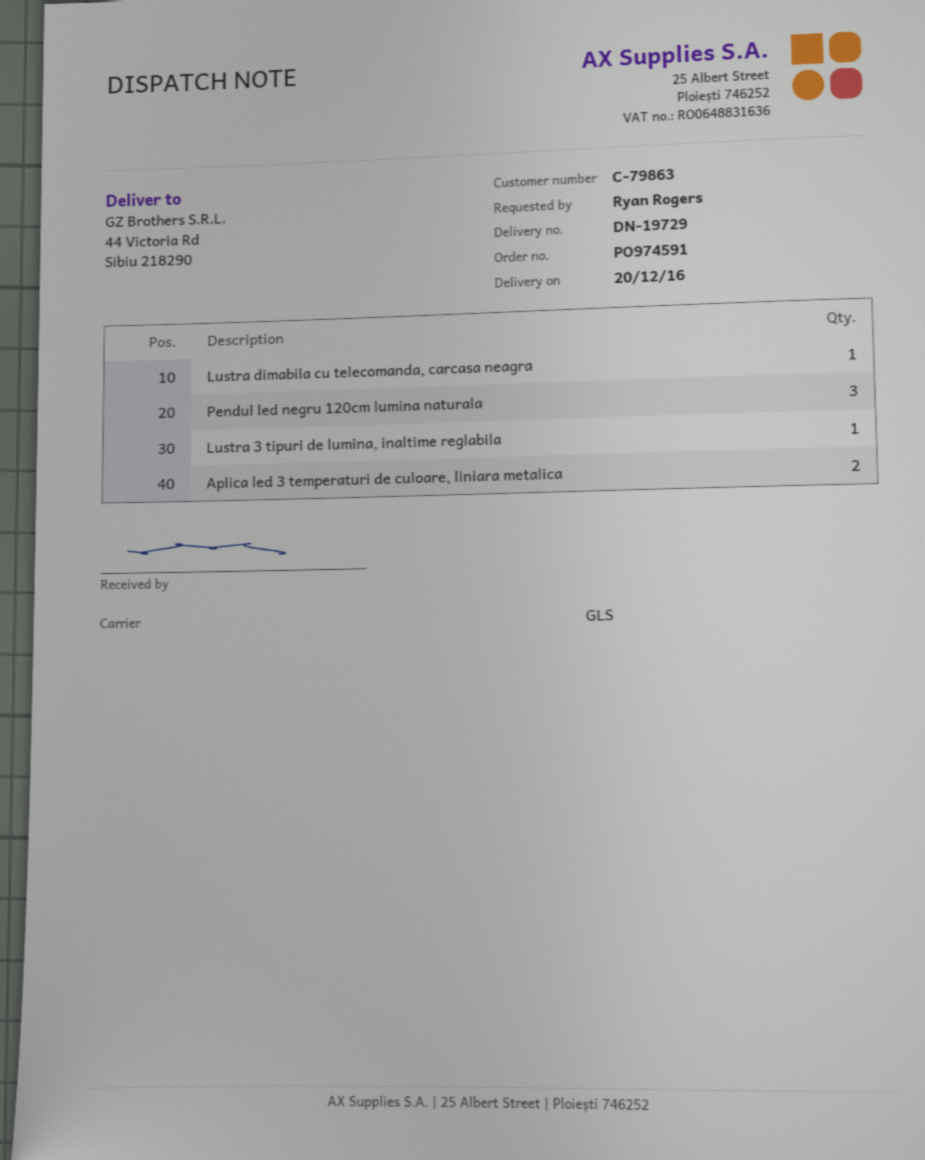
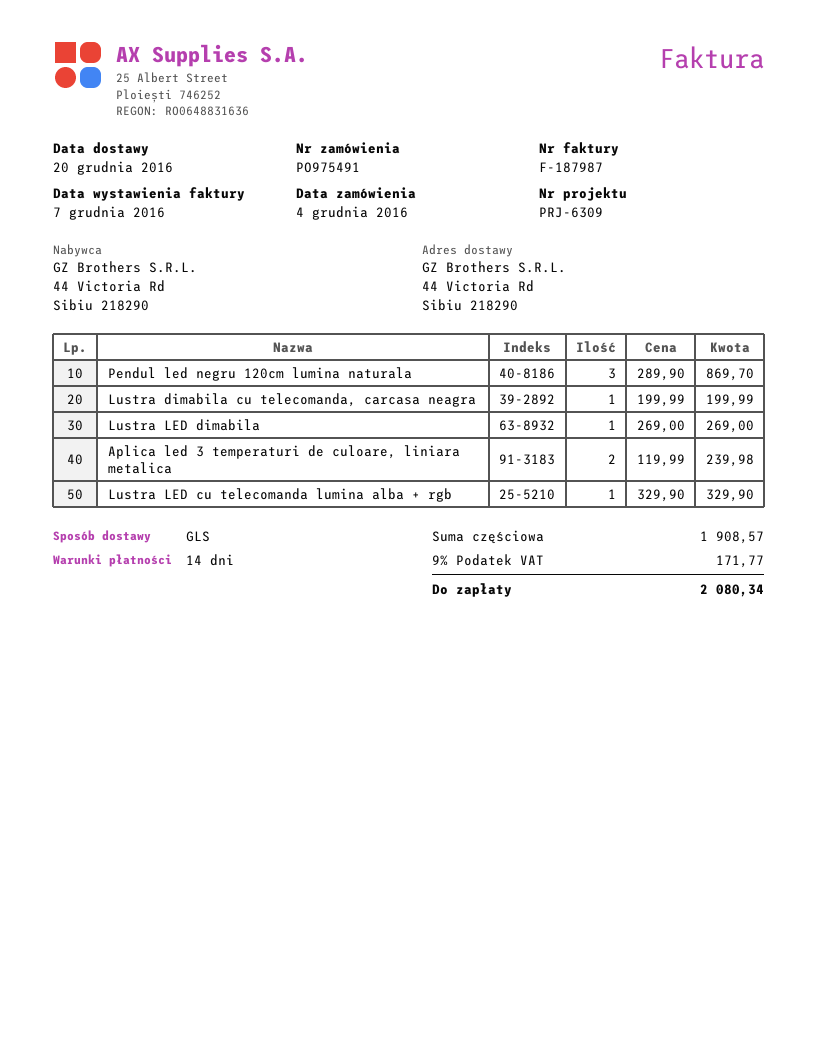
order number: PO974591 -> PO975491
Lustra 3 tipuri de lumina, inaltime reglabila: 1 -> none
Lustra LED dimabila: none -> 1
Lustra LED cu telecomanda lumina alba + rgb: none -> 1

